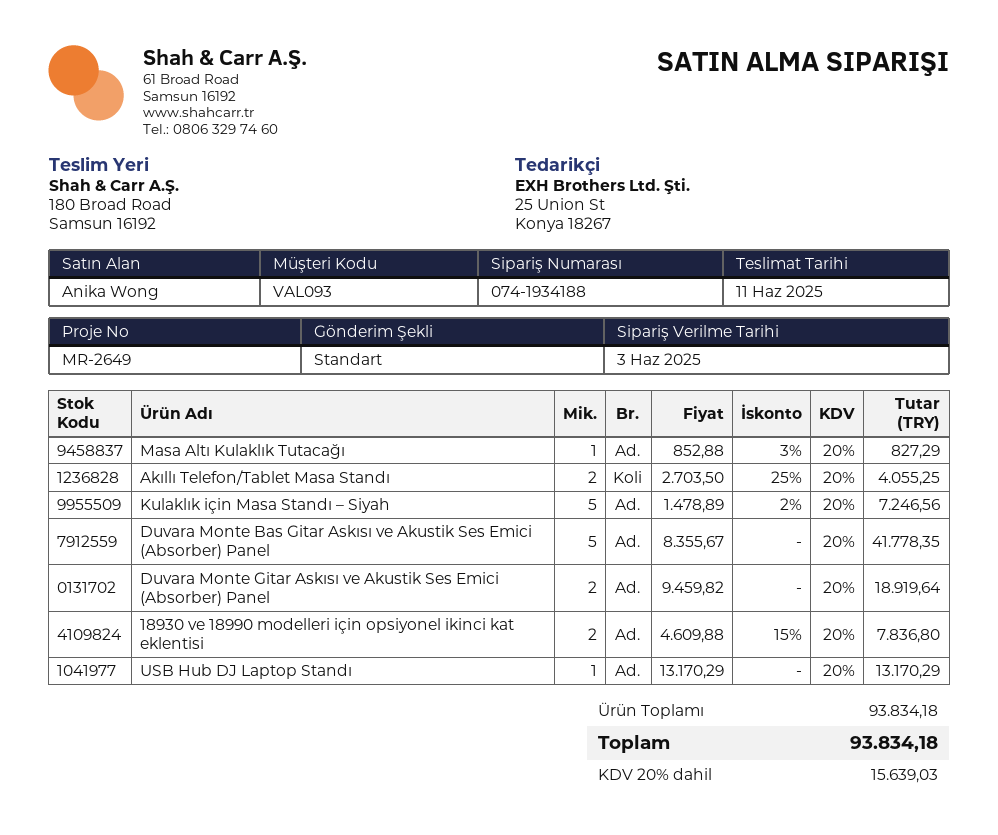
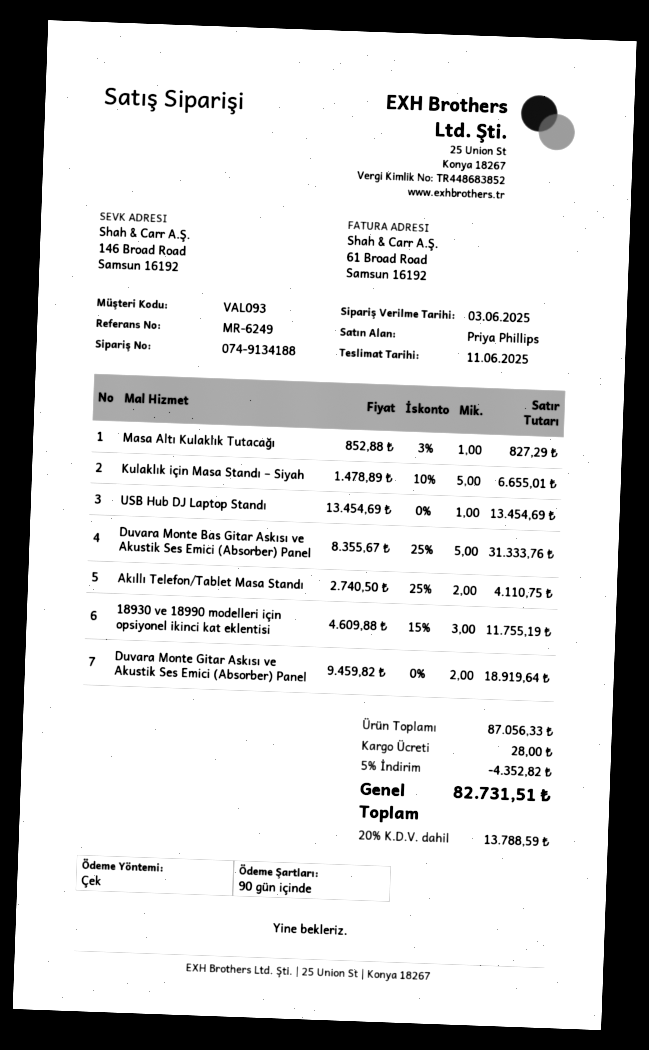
order number: 074-1934188 -> 074-9134188
reference: MR-2649 -> MR-6249
ordered by: Anika Wong -> Priya Phillips
ship to: 180 Broad Road, Samsun 16192 -> 146 Broad Road, Samsun 16192
Akıllı Telefon/Tablet Masa Standı: 2 x 2703.50 - 25% = 4055.25 -> 2 x 2740.50 - 25% = 4110.75
Kulaklık için Masa Standı – Siyah: 5 x 1478.89 - 2% = 7246.56 -> 5 x 1478.89 - 10% = 6655.01
Duvara Monte Bas Gitar Askısı ve Akustik Ses Emici (Absorber) Panel: 5 x 8355.67 = 41778.35 -> 5 x 8355.67 - 25% = 31333.76
18930 ve 18990 modelleri için opsiyonel ikinci kat eklentisi: 2 x 4609.88 - 15% = 7836.80 -> 3 x 4609.88 - 15% = 11755.19
USB Hub DJ Laptop Standı: 1 x 13170.29 = 13170.29 -> 1 x 13454.69 = 13454.69
subtotal: 93834.18 -> 87056.33
discount: none -> 5% = 4352.82
shipping: none -> 28.00
tax: 20% = 15639.03 -> 20% = 13788.59
total: 93834.18 -> 82731.51

